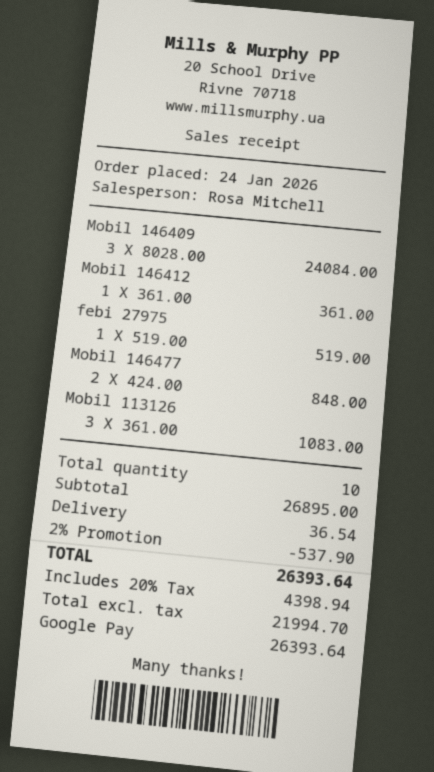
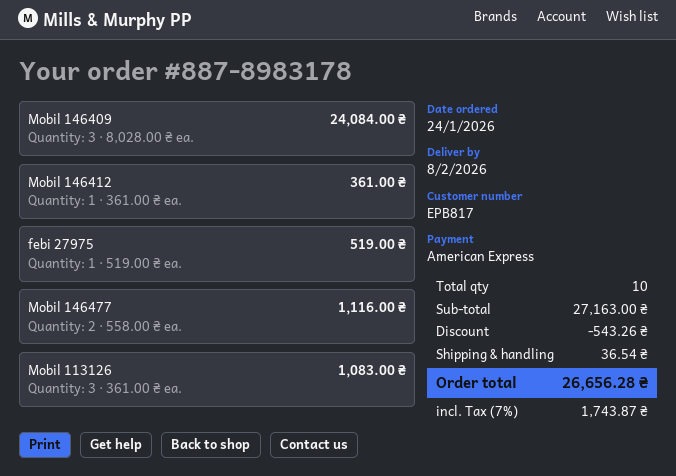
payment method: Google Pay -> American Express
Mobil 146477: 2 x 424.00 = 848.00 -> 2 x 558.00 = 1116.00
subtotal: 26895.00 -> 27163.00
discount: 537.90 -> 543.26
tax: 20% = 4398.94 -> 7% = 1743.87
total: 26393.64 -> 26656.28

